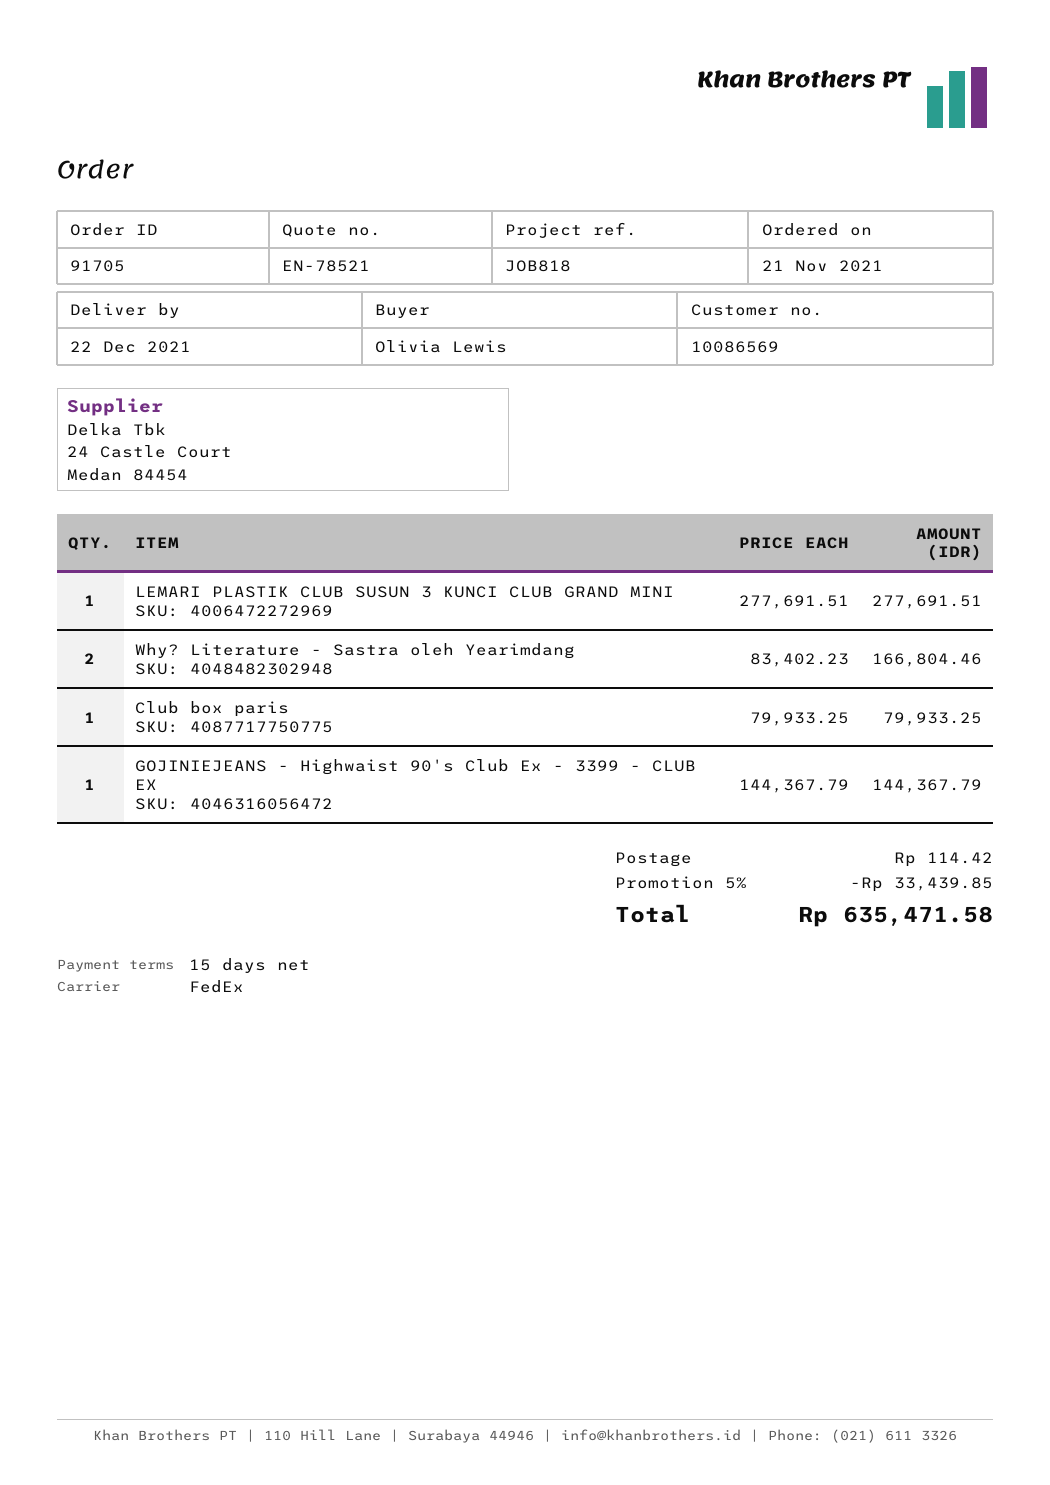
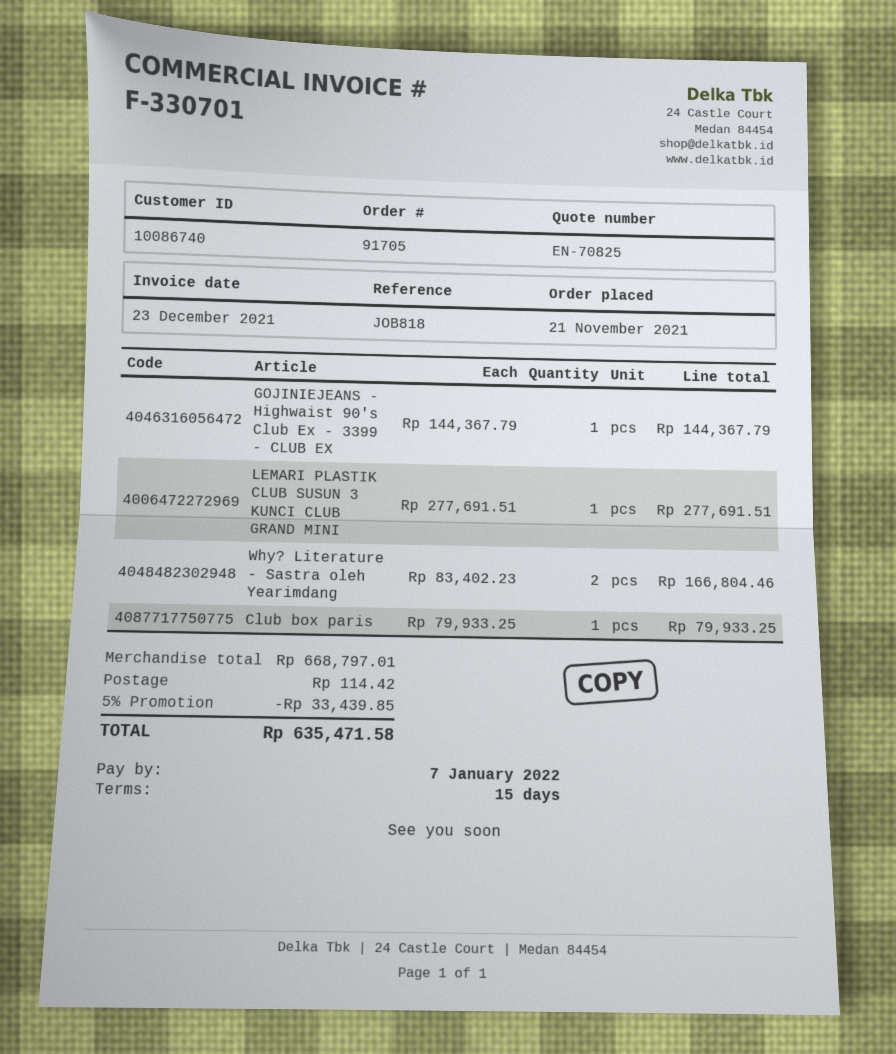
quote number: EN-78521 -> EN-70825
customer number: 10086569 -> 10086740

